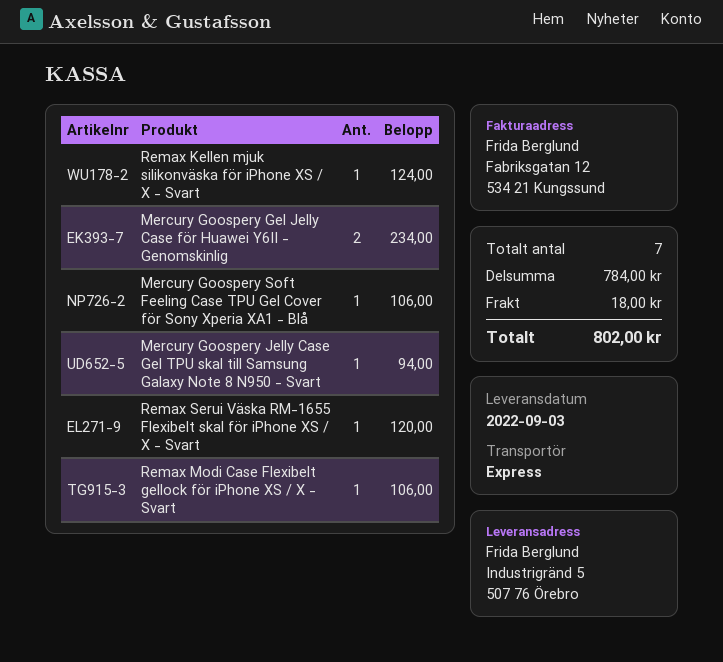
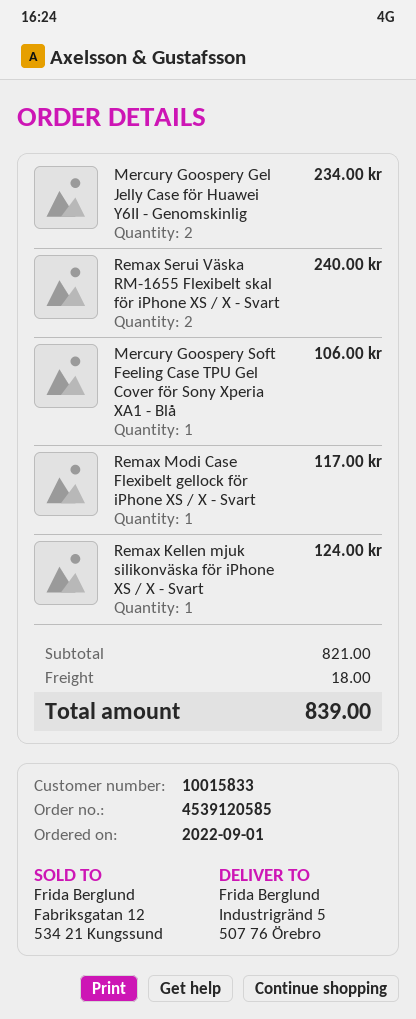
Mercury Goospery Jelly Case Gel TPU skal till Samsung Galaxy Note 8 N950 - Svart: 1 for 94.00 -> none
Remax Serui Väska RM-1655 Flexibelt skal för iPhone XS / X - Svart: 1 for 120.00 -> 2 for 240.00
Remax Modi Case Flexibelt gellock för iPhone XS / X - Svart: 1 for 106.00 -> 1 for 117.00
subtotal: 784.00 -> 821.00
total: 802.00 -> 839.00

